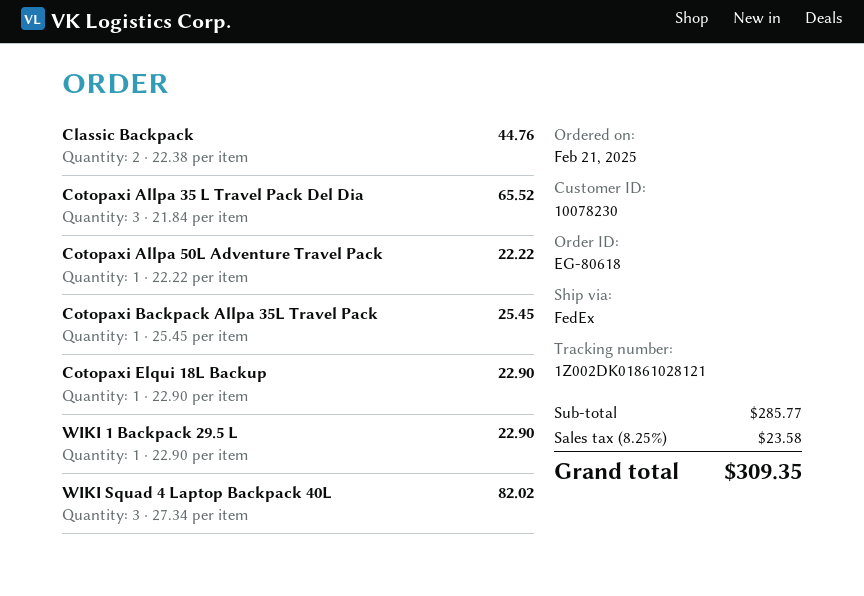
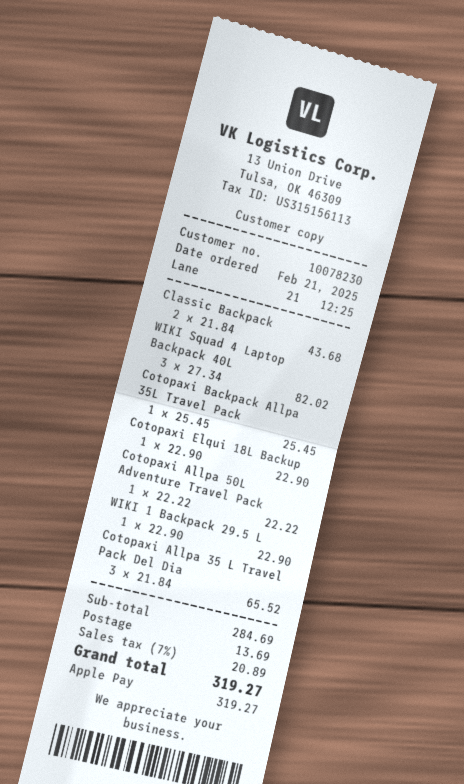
Classic Backpack: 2 x 22.38 = 44.76 -> 2 x 21.84 = 43.68
subtotal: 285.77 -> 284.69
shipping: none -> 13.69
tax: 8.25% = 23.58 -> 7% = 20.89
total: 309.35 -> 319.27

